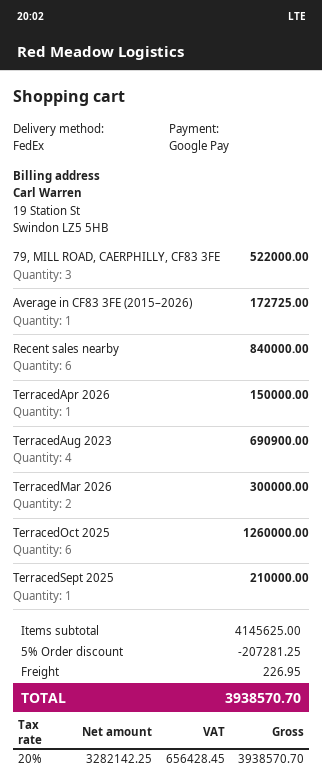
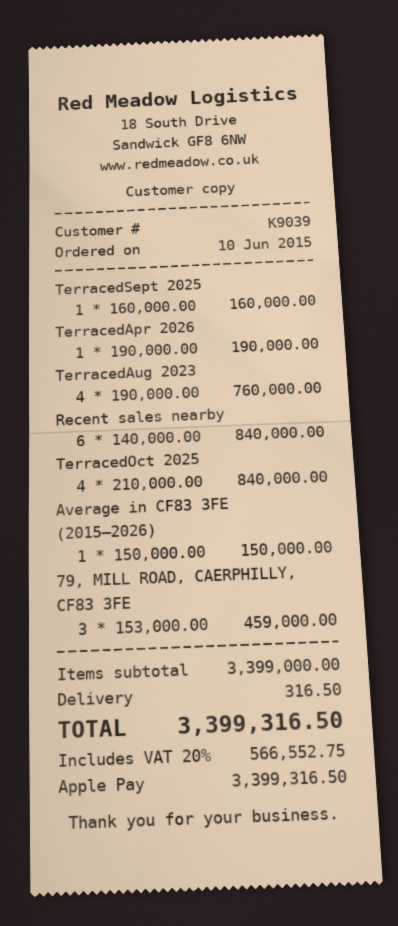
payment method: Google Pay -> Apple Pay
79, MILL ROAD, CAERPHILLY, CF83 3FE: 3 for 522000.00 -> 3 for 459000.00
Average in CF83 3FE (2015–2026): 1 for 172725.00 -> 1 for 150000.00
TerracedApr 2026: 1 for 150000.00 -> 1 for 190000.00
TerracedAug 2023: 4 for 690900.00 -> 4 for 760000.00
TerracedMar 2026: 2 for 300000.00 -> none
TerracedOct 2025: 6 for 1260000.00 -> 4 for 840000.00
TerracedSept 2025: 1 for 210000.00 -> 1 for 160000.00
subtotal: 4145625.00 -> 3399000.00
discount: 5% = 207281.25 -> none
shipping: 226.95 -> 316.50
tax: 20% = 656428.45 -> 20% = 566552.75
total: 3938570.70 -> 3399316.50

